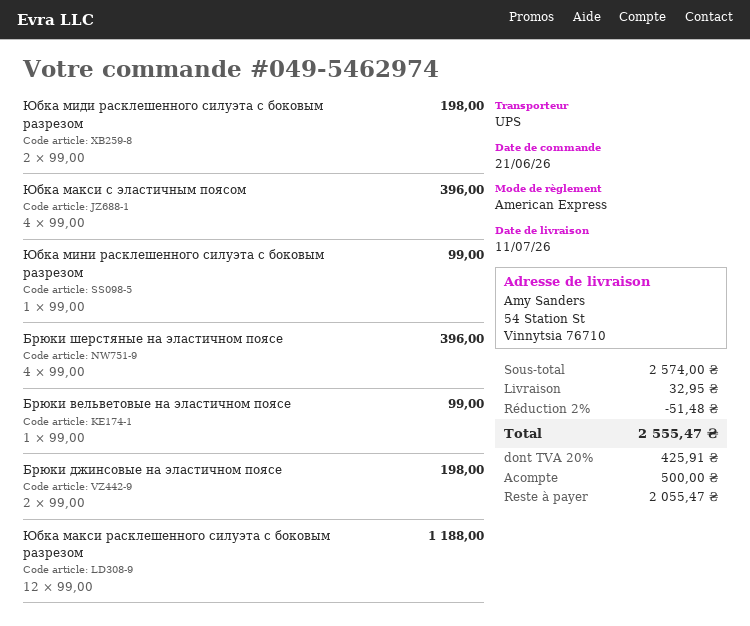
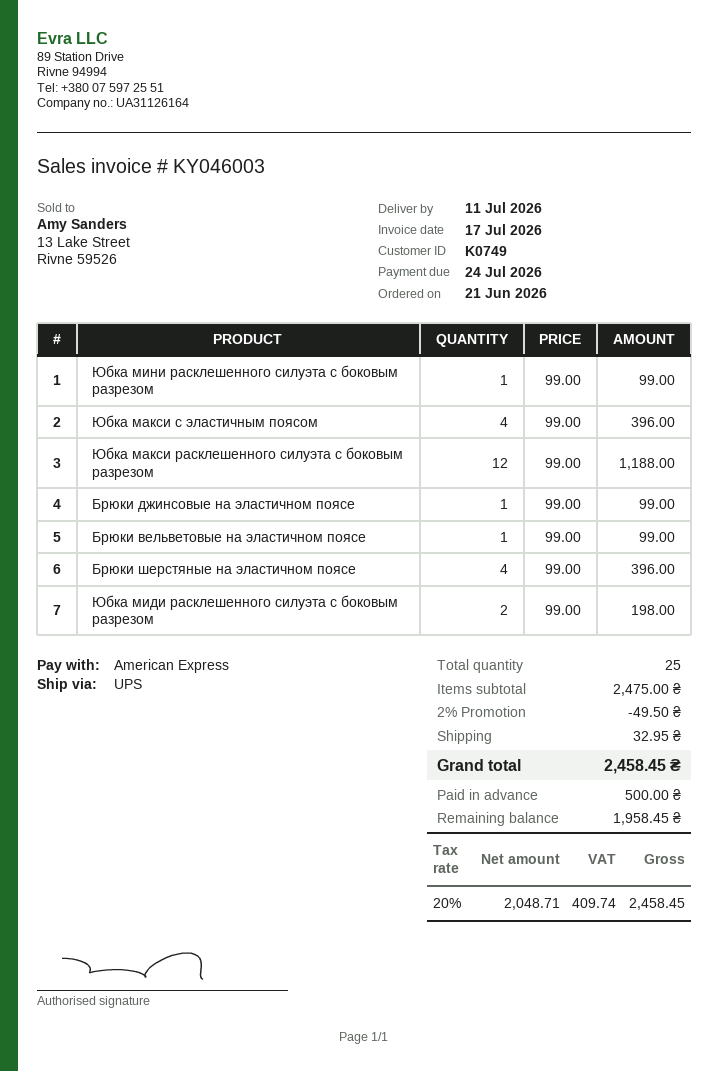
Брюки джинсовые на эластичном поясе: 2 x 99.00 = 198.00 -> 1 x 99.00 = 99.00
subtotal: 2574.00 -> 2475.00
discount: 2% = 51.48 -> 2% = 49.50
tax: 20% = 425.91 -> 20% = 409.74
total: 2555.47 -> 2458.45
balance: 2055.47 -> 1958.45

